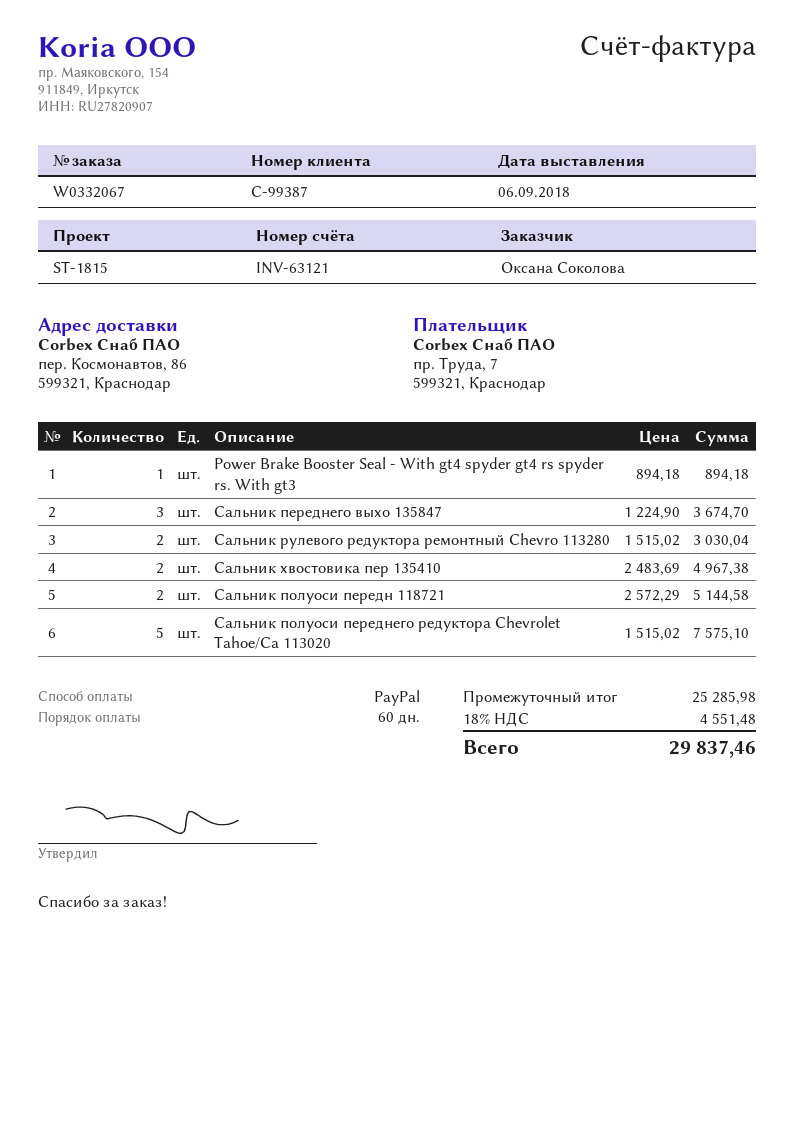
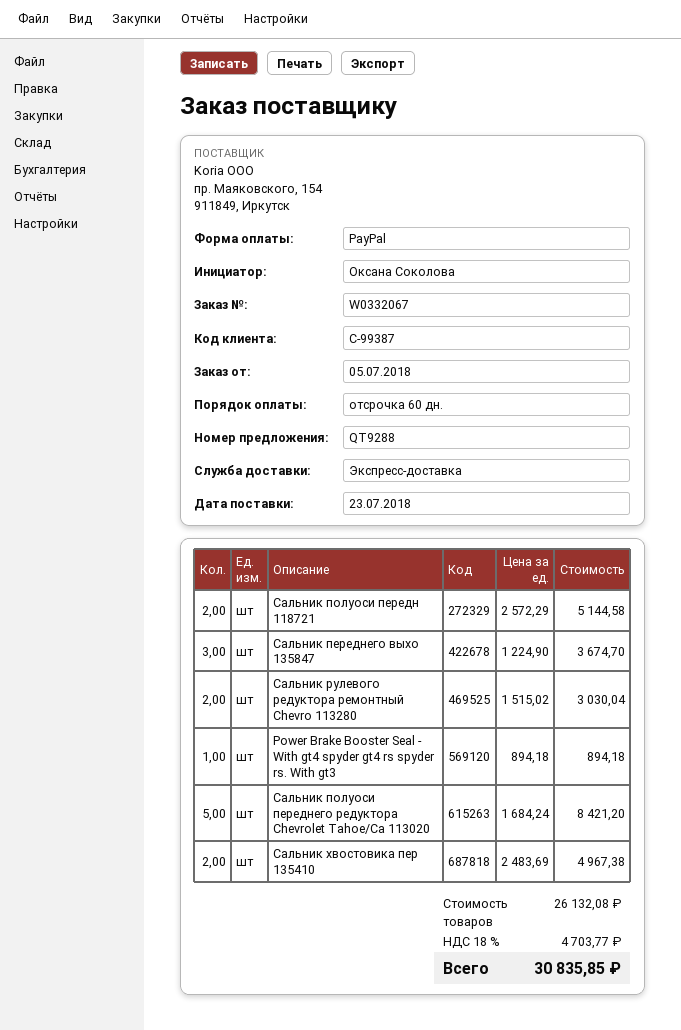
Сальник полуоси переднего редуктора Chevrolet Tahoe/Ca 113020: 5 x 1515.02 = 7575.10 -> 5 x 1684.24 = 8421.20
subtotal: 25285.98 -> 26132.08
tax: 18% = 4551.48 -> 18% = 4703.77
total: 29837.46 -> 30835.85

